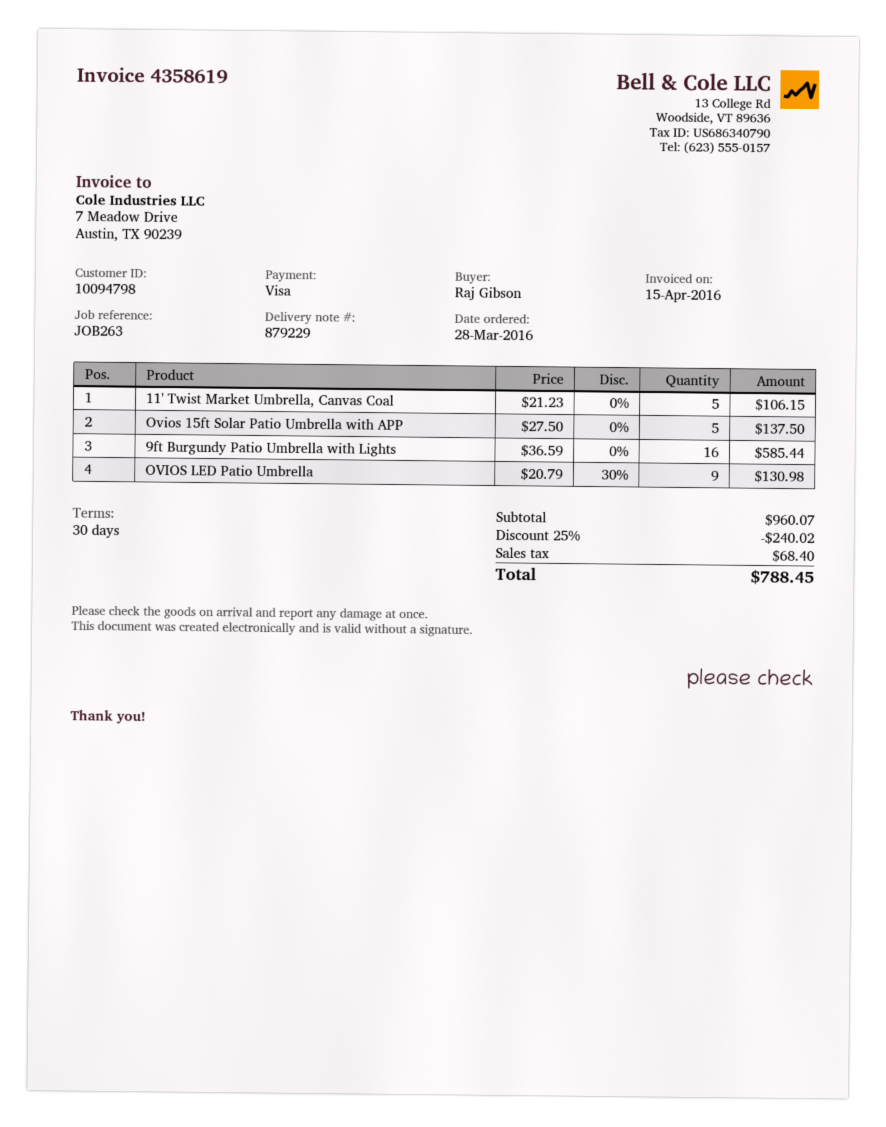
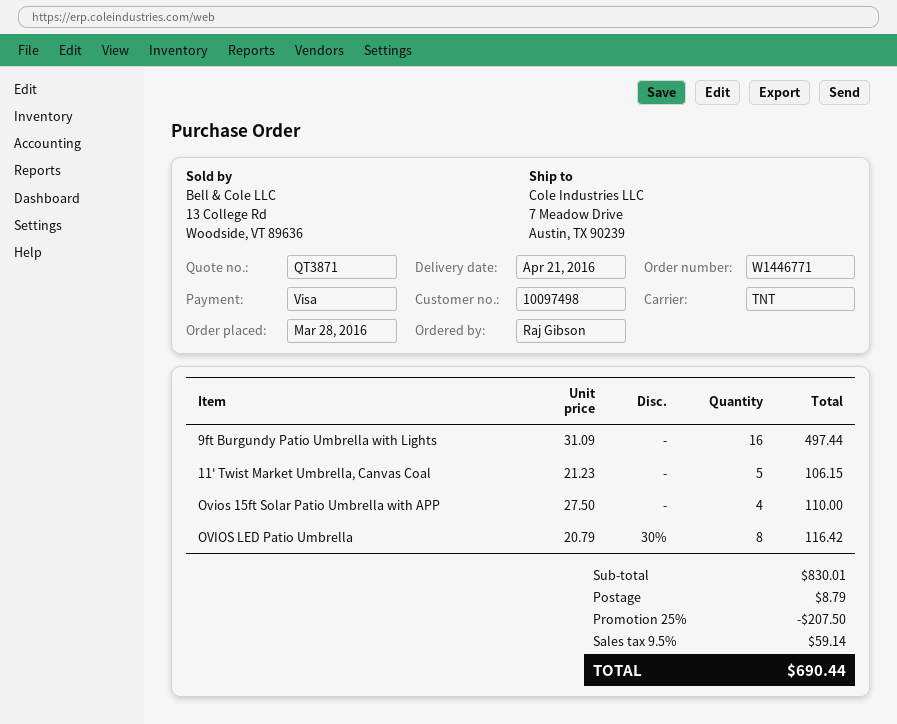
customer number: 10094798 -> 10097498
Ovios 15ft Solar Patio Umbrella with APP: 5 x 27.50 = 137.50 -> 4 x 27.50 = 110.00
9ft Burgundy Patio Umbrella with Lights: 16 x 36.59 = 585.44 -> 16 x 31.09 = 497.44
OVIOS LED Patio Umbrella: 9 x 20.79 - 30% = 130.98 -> 8 x 20.79 - 30% = 116.42
subtotal: 960.07 -> 830.01
discount: 25% = 240.02 -> 25% = 207.50
shipping: none -> 8.79
tax: 68.40 -> 59.14
total: 788.45 -> 690.44

